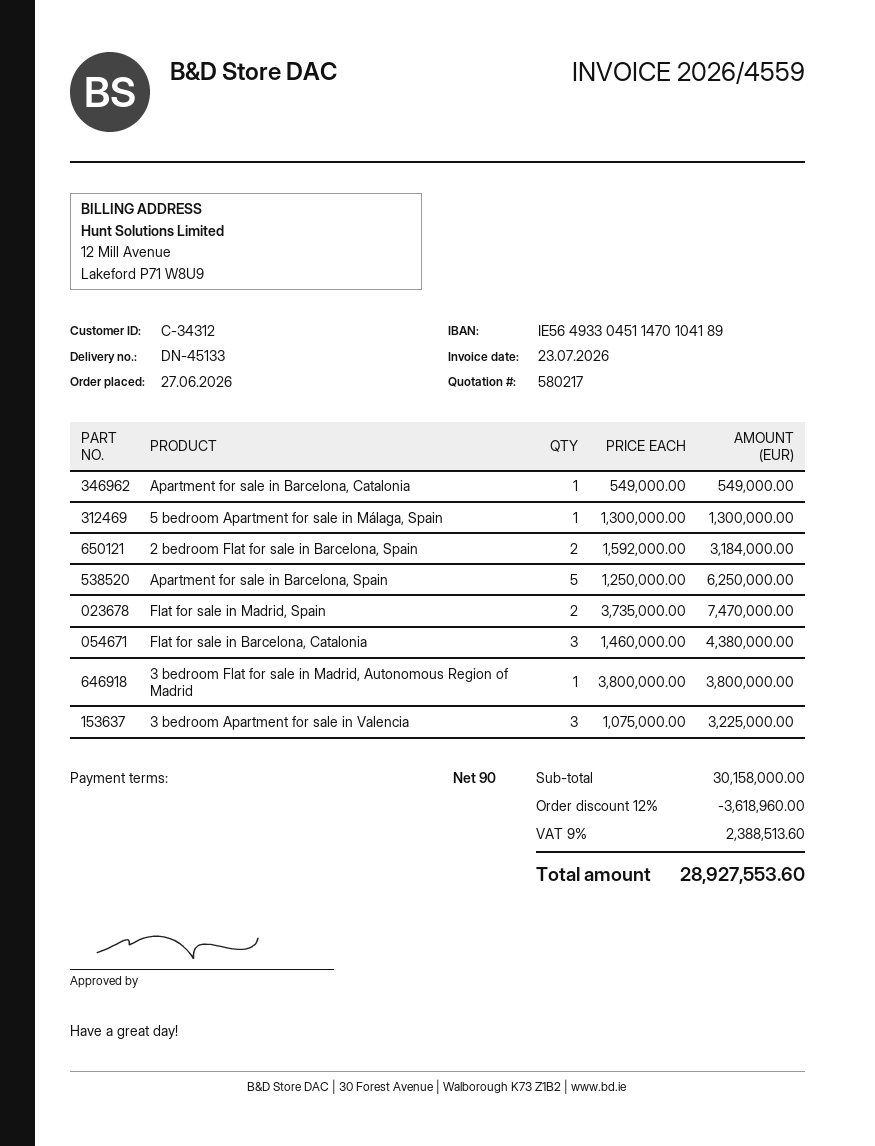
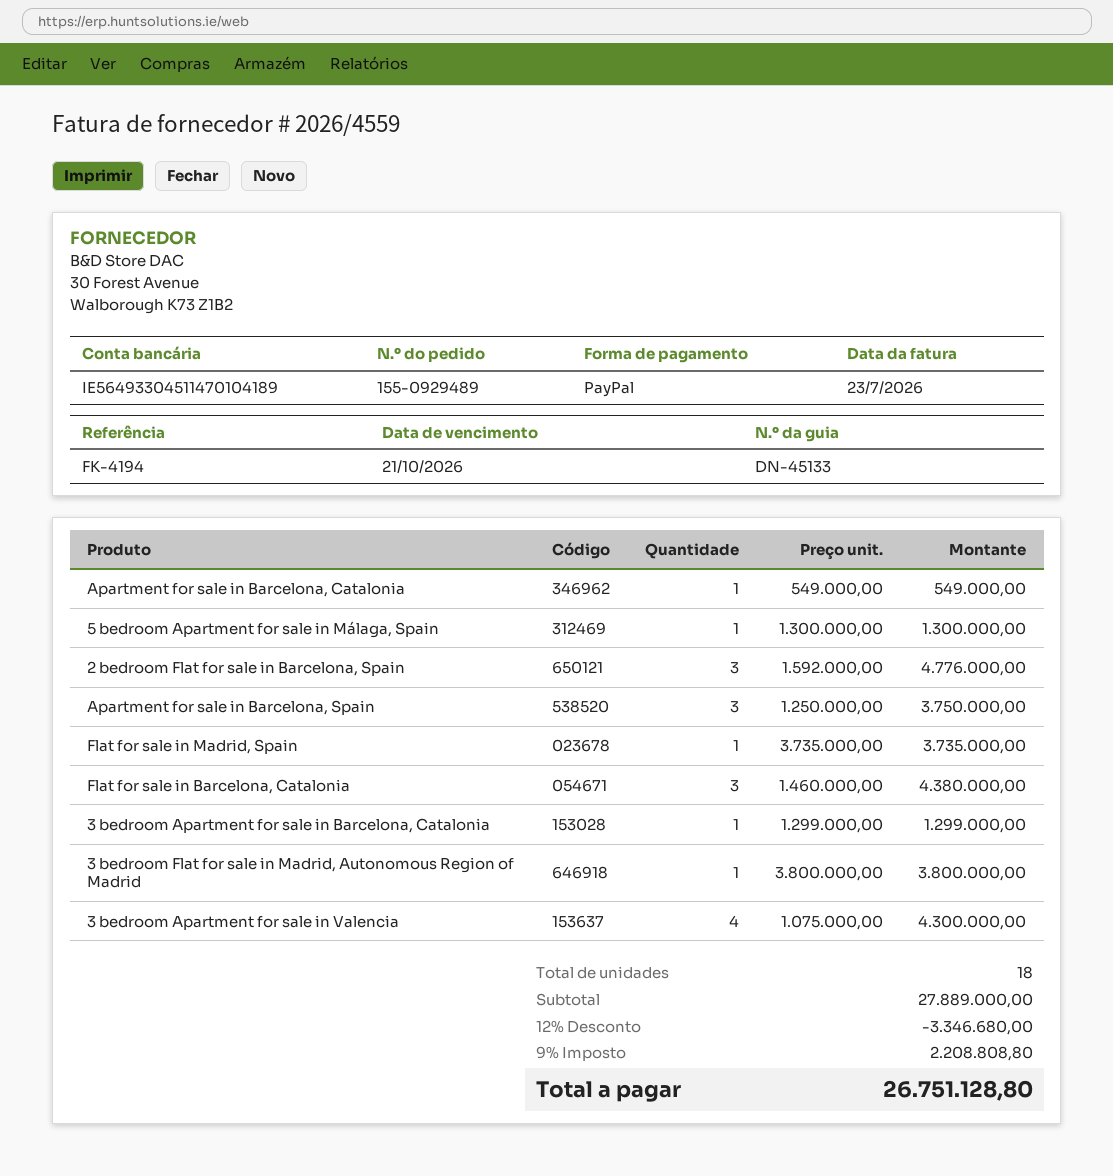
2 bedroom Flat for sale in Barcelona, Spain: 2 x 1592000.00 = 3184000.00 -> 3 x 1592000.00 = 4776000.00
Apartment for sale in Barcelona, Spain: 5 x 1250000.00 = 6250000.00 -> 3 x 1250000.00 = 3750000.00
Flat for sale in Madrid, Spain: 2 x 3735000.00 = 7470000.00 -> 1 x 3735000.00 = 3735000.00
3 bedroom Apartment for sale in Valencia: 3 x 1075000.00 = 3225000.00 -> 4 x 1075000.00 = 4300000.00
3 bedroom Apartment for sale in Barcelona, Catalonia: none -> 1 x 1299000.00 = 1299000.00
subtotal: 30158000.00 -> 27889000.00
discount: 12% = 3618960.00 -> 12% = 3346680.00
tax: 9% = 2388513.60 -> 9% = 2208808.80
total: 28927553.60 -> 26751128.80

